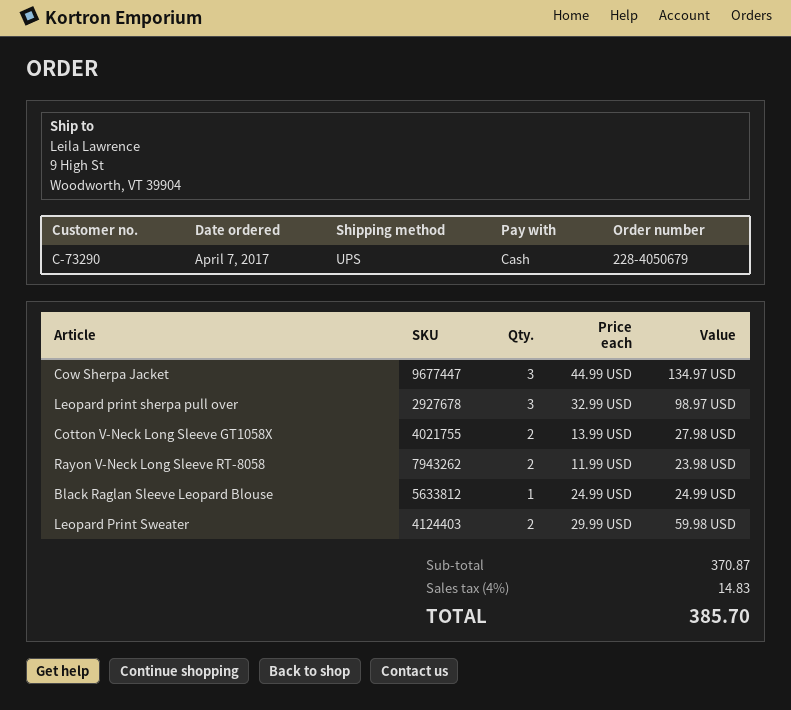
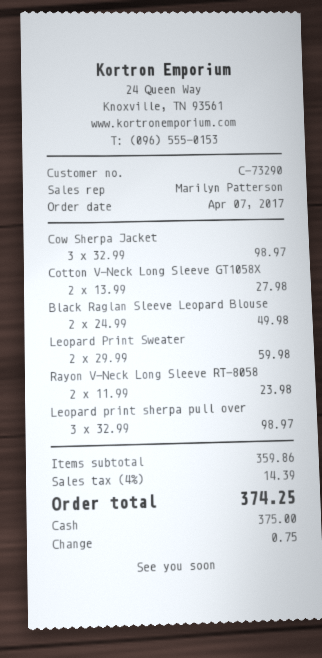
Cow Sherpa Jacket: 3 x 44.99 = 134.97 -> 3 x 32.99 = 98.97
Black Raglan Sleeve Leopard Blouse: 1 x 24.99 = 24.99 -> 2 x 24.99 = 49.98
subtotal: 370.87 -> 359.86
tax: 4% = 14.83 -> 4% = 14.39
total: 385.70 -> 374.25

